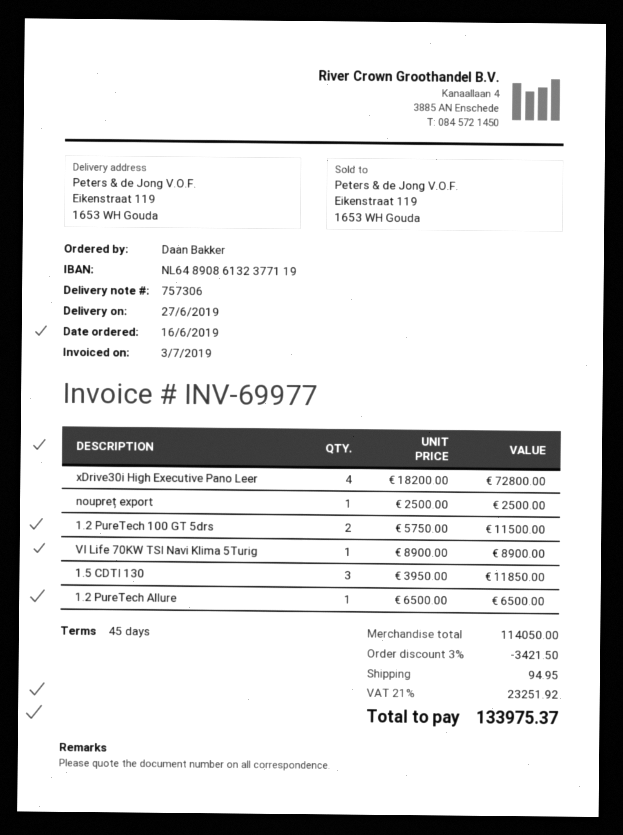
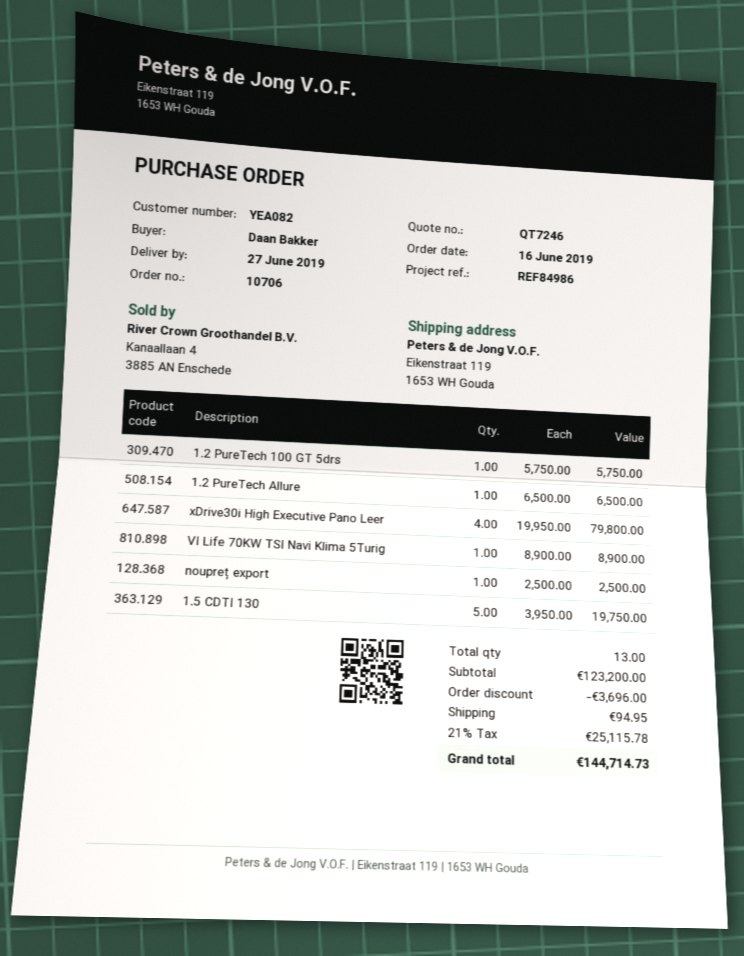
xDrive30i High Executive Pano Leer: 4 x 18200.00 = 72800.00 -> 4 x 19950.00 = 79800.00
1.2 PureTech 100 GT 5drs: 2 x 5750.00 = 11500.00 -> 1 x 5750.00 = 5750.00
1.5 CDTI 130: 3 x 3950.00 = 11850.00 -> 5 x 3950.00 = 19750.00
subtotal: 114050.00 -> 123200.00
discount: 3421.50 -> 3696.00
tax: 21% = 23251.92 -> 21% = 25115.78
total: 133975.37 -> 144714.73

